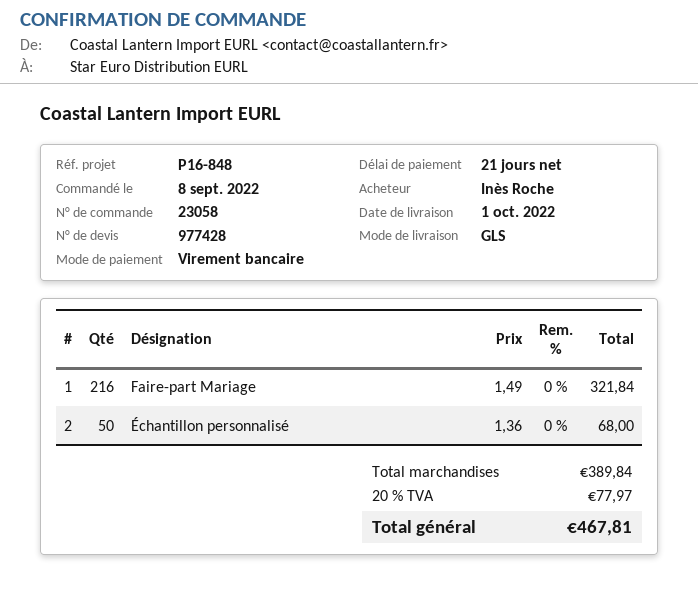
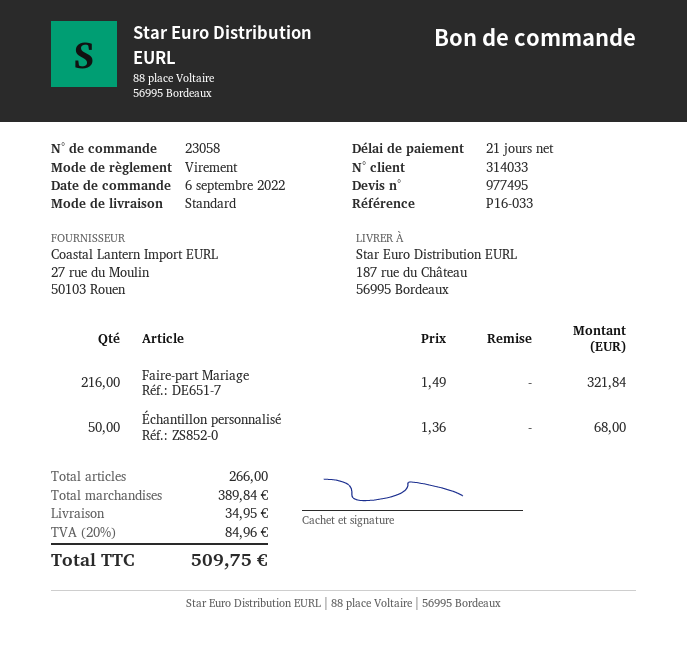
quote number: 977428 -> 977495
order date: 2022-09-08 -> 2022-09-06
reference: P16-848 -> P16-033
shipping method: GLS -> standard
shipping: none -> 34.95
tax: 20% = 77.97 -> 20% = 84.96
total: 467.81 -> 509.75

